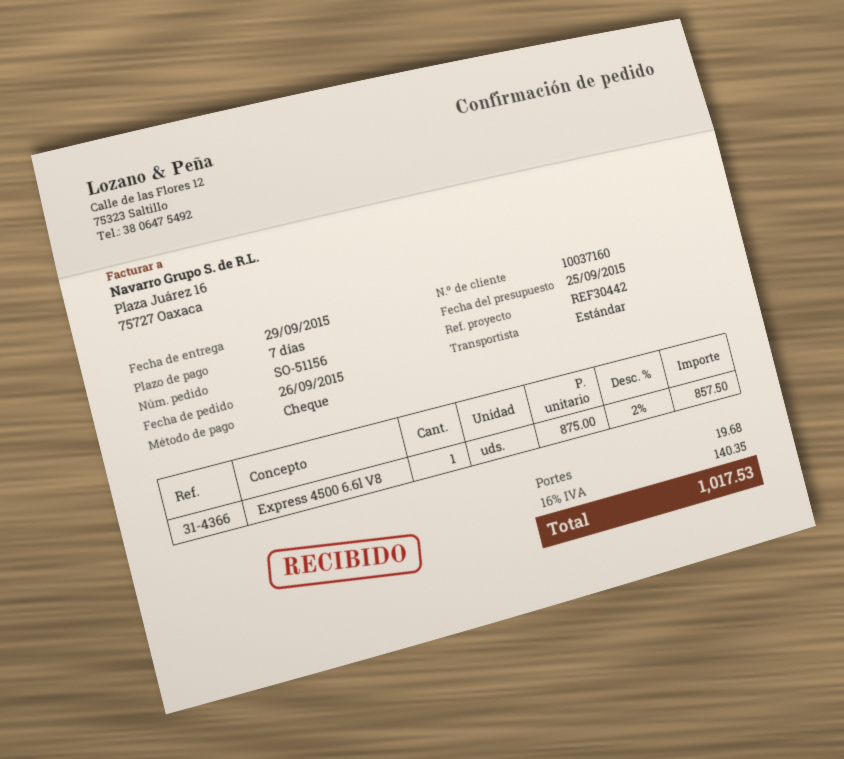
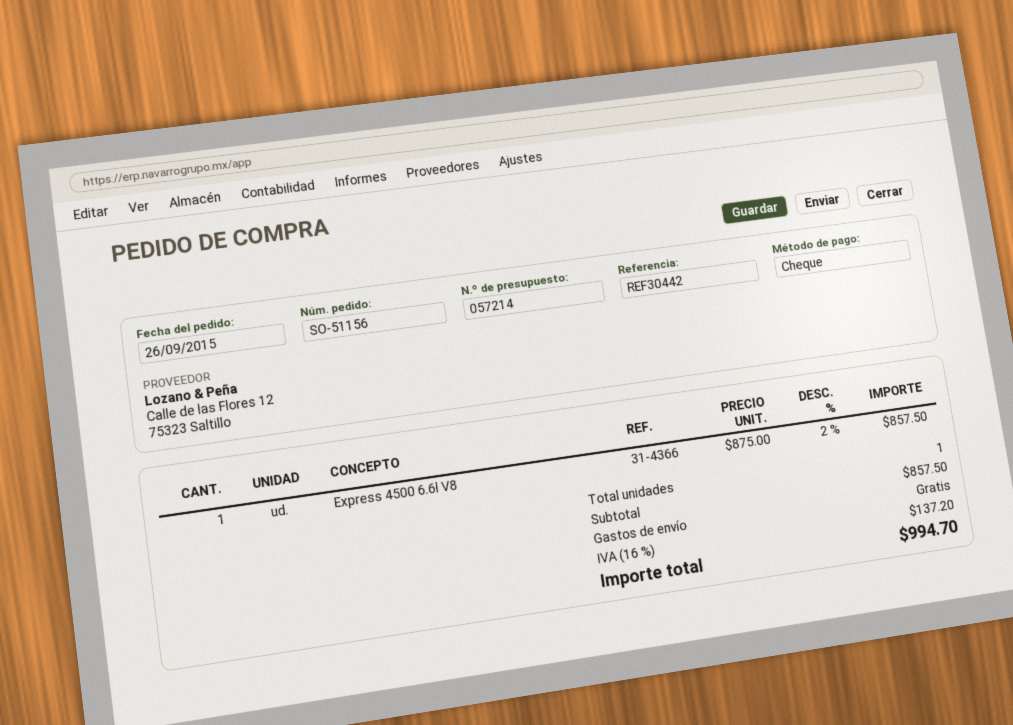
shipping: 19.68 -> 0.00
tax: 16% = 140.35 -> 16% = 137.20
total: 1017.53 -> 994.70

